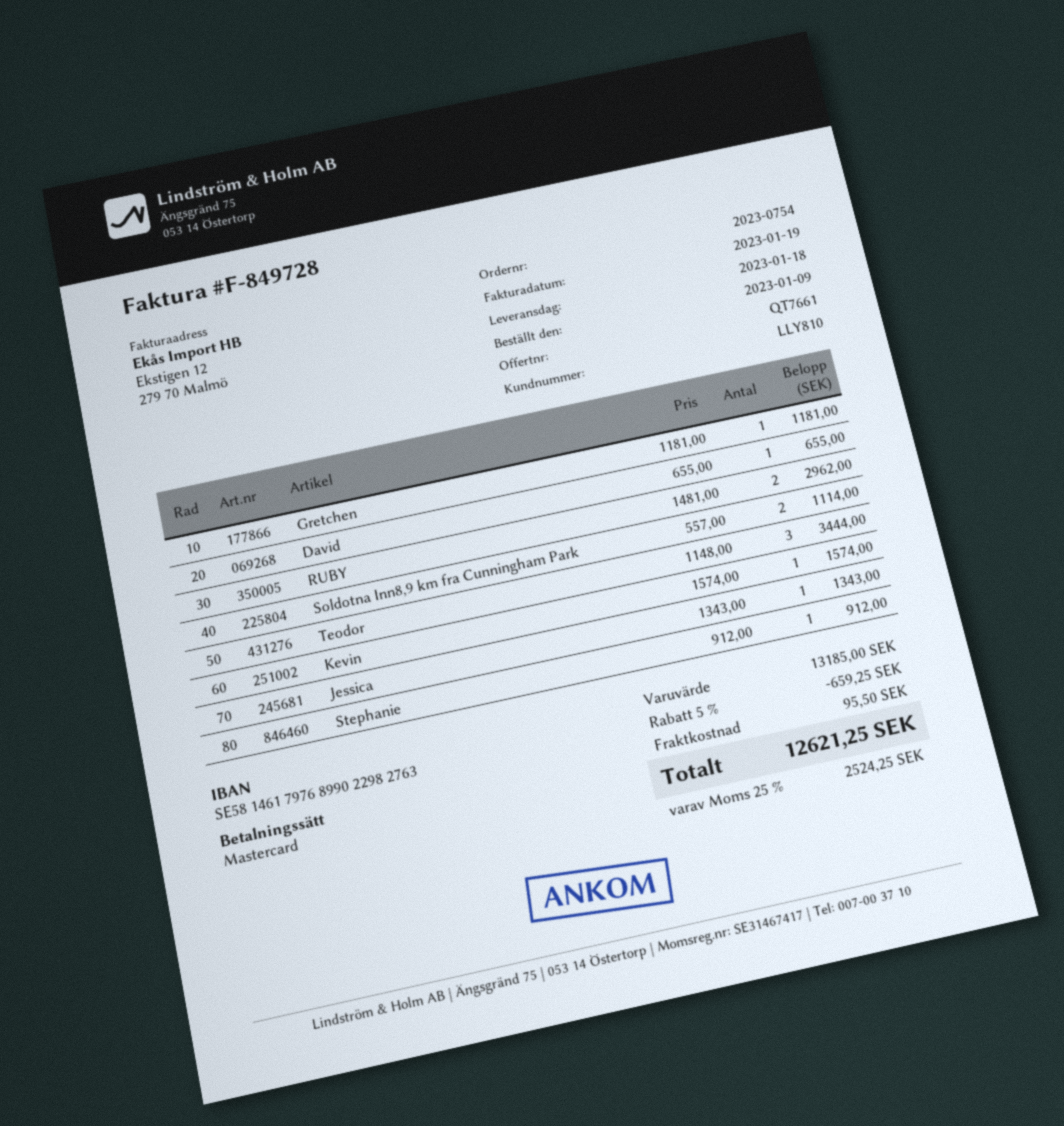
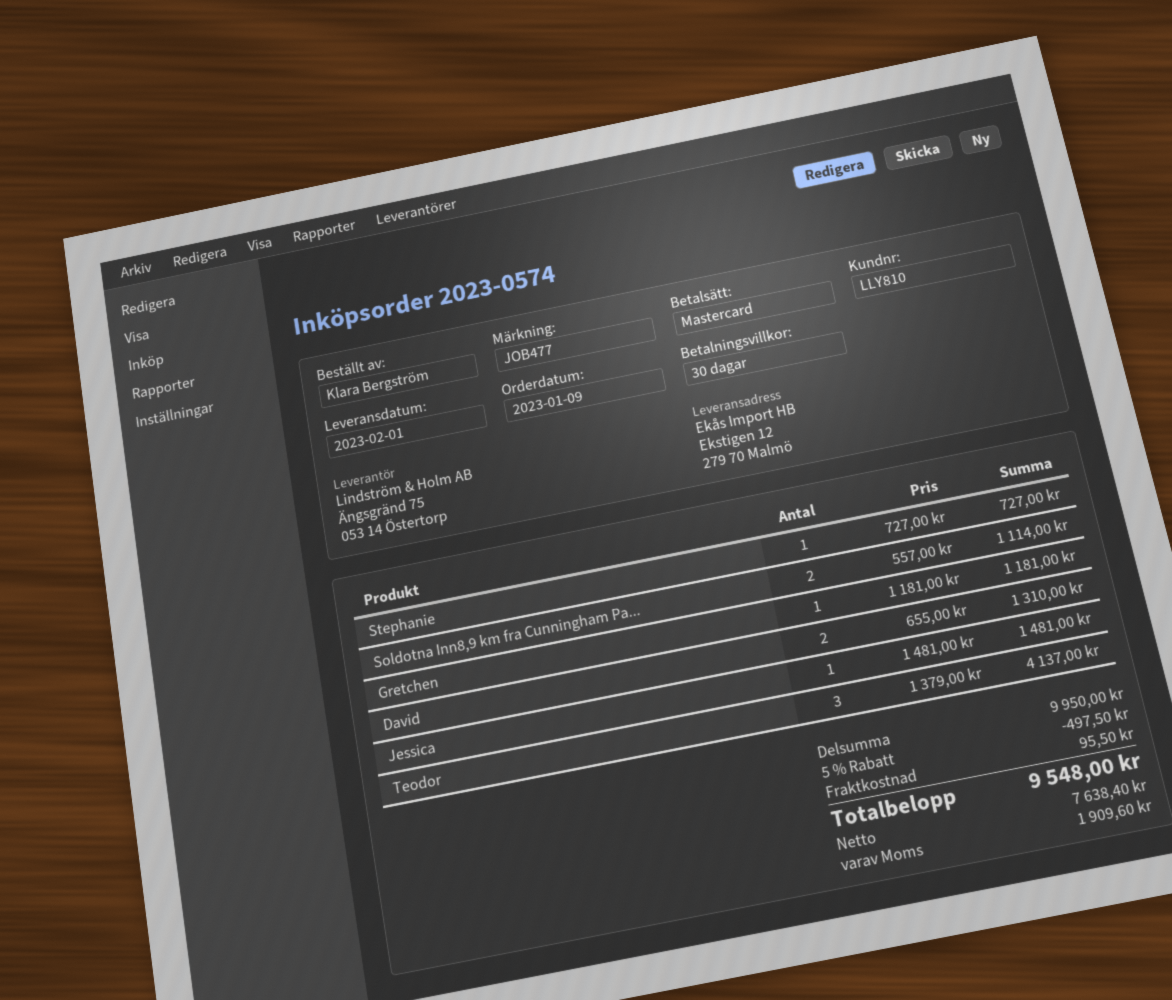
order number: 2023-0754 -> 2023-0574
delivery date: 2023-01-18 -> 2023-02-01
David: 1 x 655.00 = 655.00 -> 2 x 655.00 = 1310.00
RUBY: 2 x 1481.00 = 2962.00 -> none
Teodor: 3 x 1148.00 = 3444.00 -> 3 x 1379.00 = 4137.00
Kevin: 1 x 1574.00 = 1574.00 -> none
Jessica: 1 x 1343.00 = 1343.00 -> 1 x 1481.00 = 1481.00
Stephanie: 1 x 912.00 = 912.00 -> 1 x 727.00 = 727.00
subtotal: 13185.00 -> 9950.00
discount: 5% = 659.25 -> 5% = 497.50
tax: 2524.25 -> 1909.60
total: 12621.25 -> 9548.00

